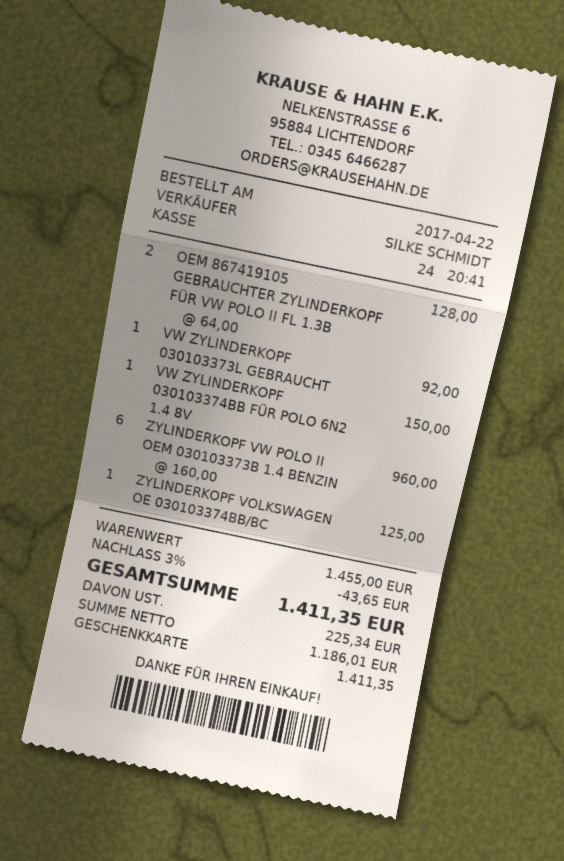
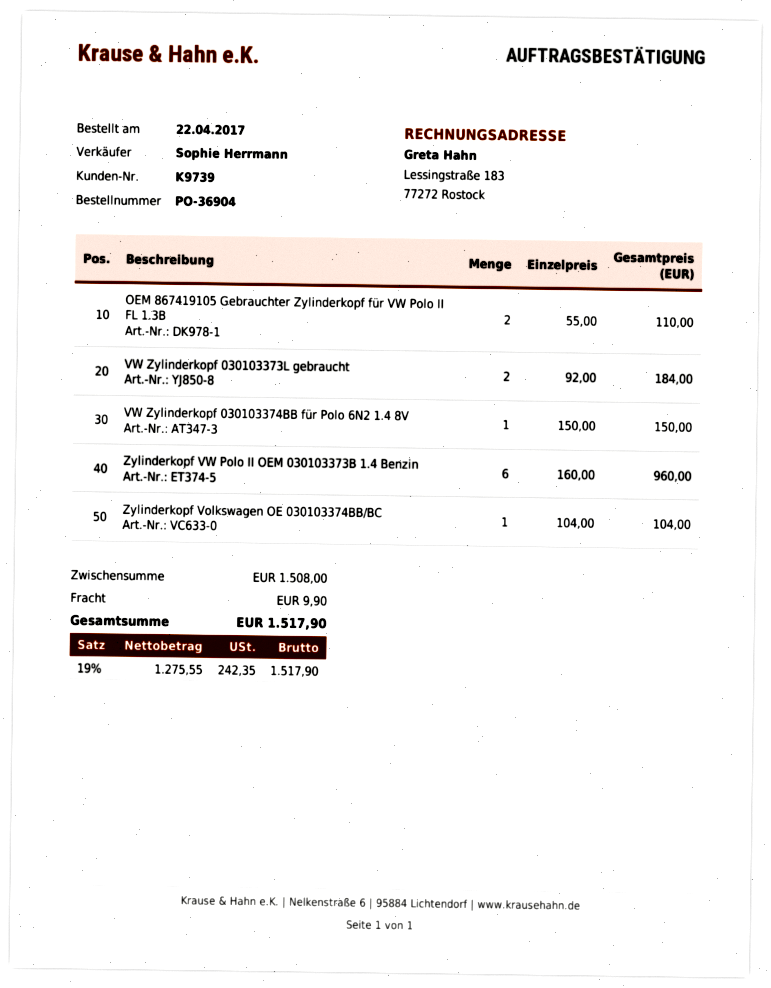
sales rep: SILKE SCHMIDT -> Sophie Herrmann
OEM 867419105 GEBRAUCHTER ZYLINDERKOPF FÜR VW POLO II FL 1.3B: 2 x 64.00 = 128.00 -> 2 x 55.00 = 110.00
VW ZYLINDERKOPF 030103373L GEBRAUCHT: 1 x 92.00 = 92.00 -> 2 x 92.00 = 184.00
ZYLINDERKOPF VOLKSWAGEN OE 030103374BB/BC: 1 x 125.00 = 125.00 -> 1 x 104.00 = 104.00
subtotal: 1455.00 -> 1508.00
discount: 3% = 43.65 -> none
shipping: none -> 9.90
net: 1186.01 -> 1275.55
tax: 225.34 -> 242.35
total: 1411.35 -> 1517.90

